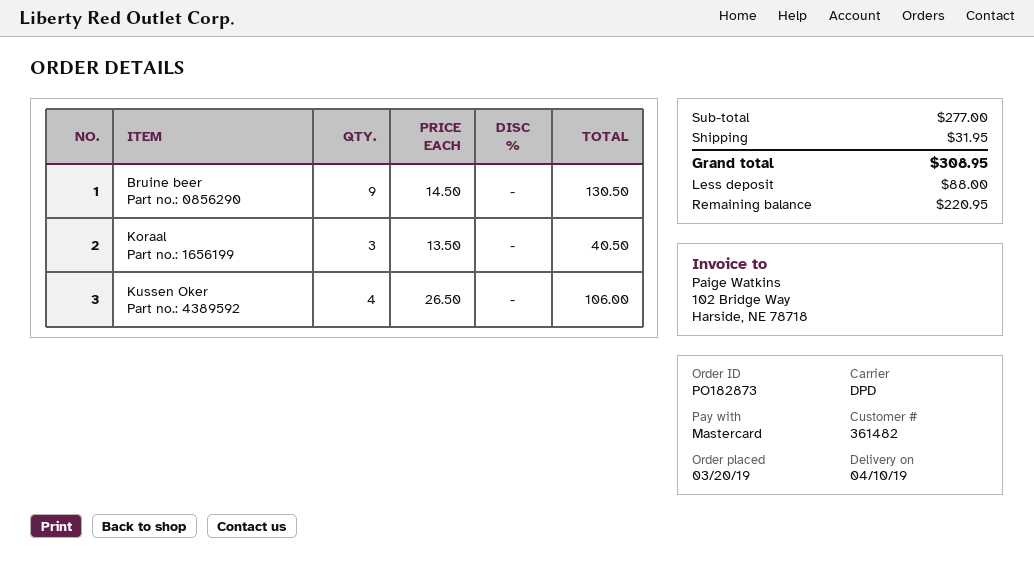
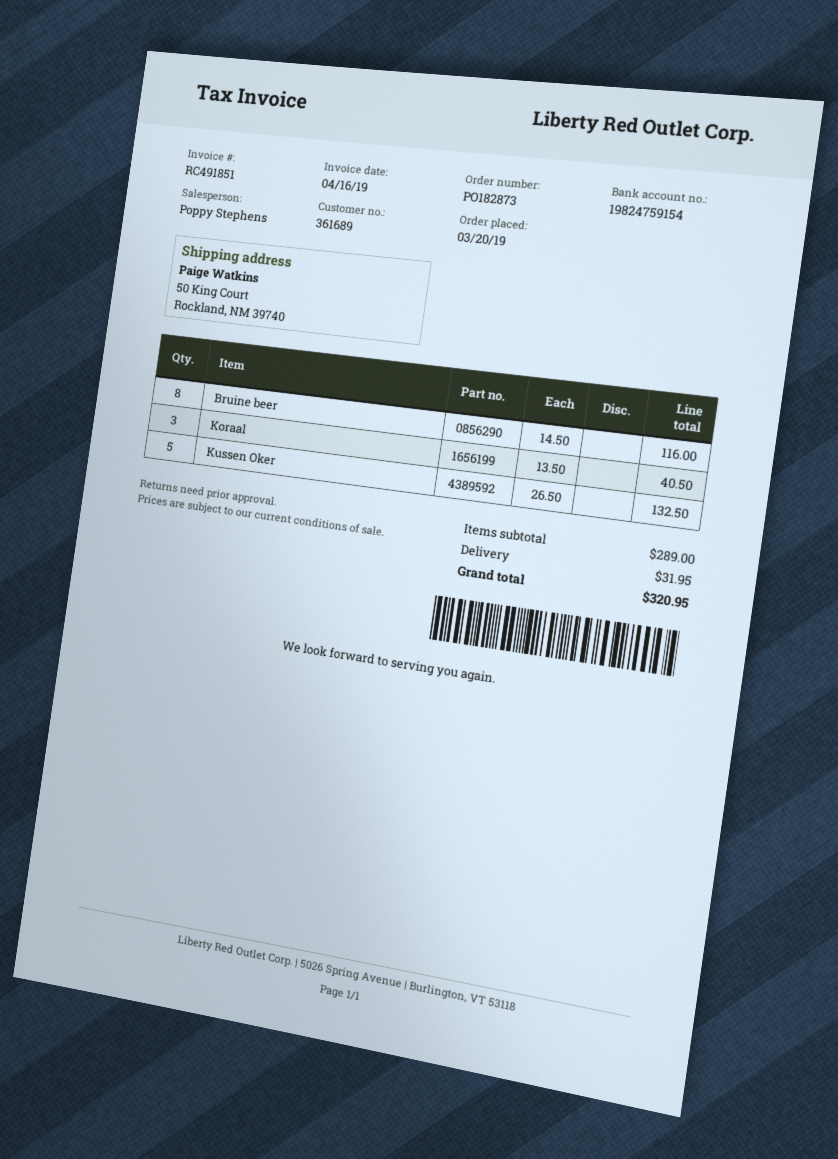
customer number: 361482 -> 361689
Bruine beer: 9 x 14.50 = 130.50 -> 8 x 14.50 = 116.00
Kussen Oker: 4 x 26.50 = 106.00 -> 5 x 26.50 = 132.50
subtotal: 277.00 -> 289.00
total: 308.95 -> 320.95

